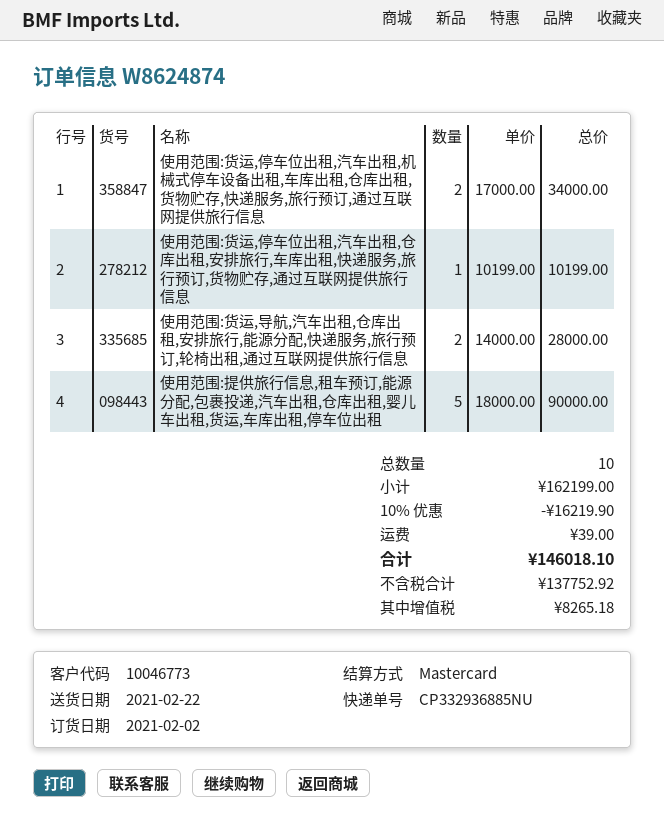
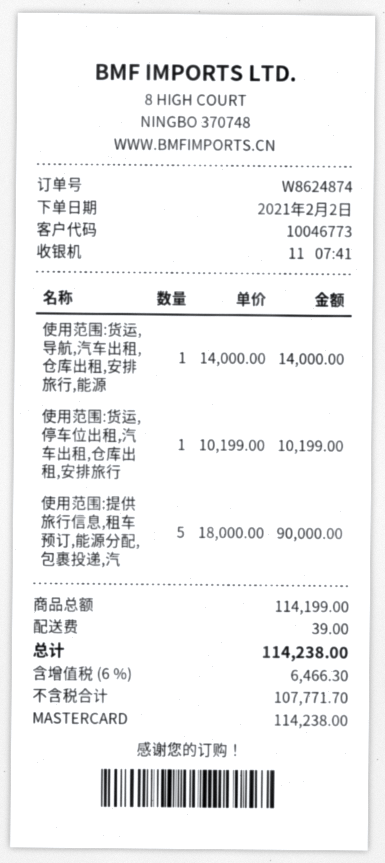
使用范围:货运,停车位出租,汽车出租,机械式停车设备出租,车库出租,仓库出租,货物贮存,快递服务,旅行预订,通过互联网提供旅行信息: 2 x 17000.00 = 34000.00 -> none
使用范围:货运,导航,汽车出租,仓库出租,安排旅行,能源分配,快递服务,旅行预订,轮椅出租,通过互联网提供旅行信息: 2 x 14000.00 = 28000.00 -> 1 x 14000.00 = 14000.00
subtotal: 162199.00 -> 114199.00
discount: 10% = 16219.90 -> none
net: 137752.92 -> 107771.70
tax: 8265.18 -> 6466.30
total: 146018.10 -> 114238.00

